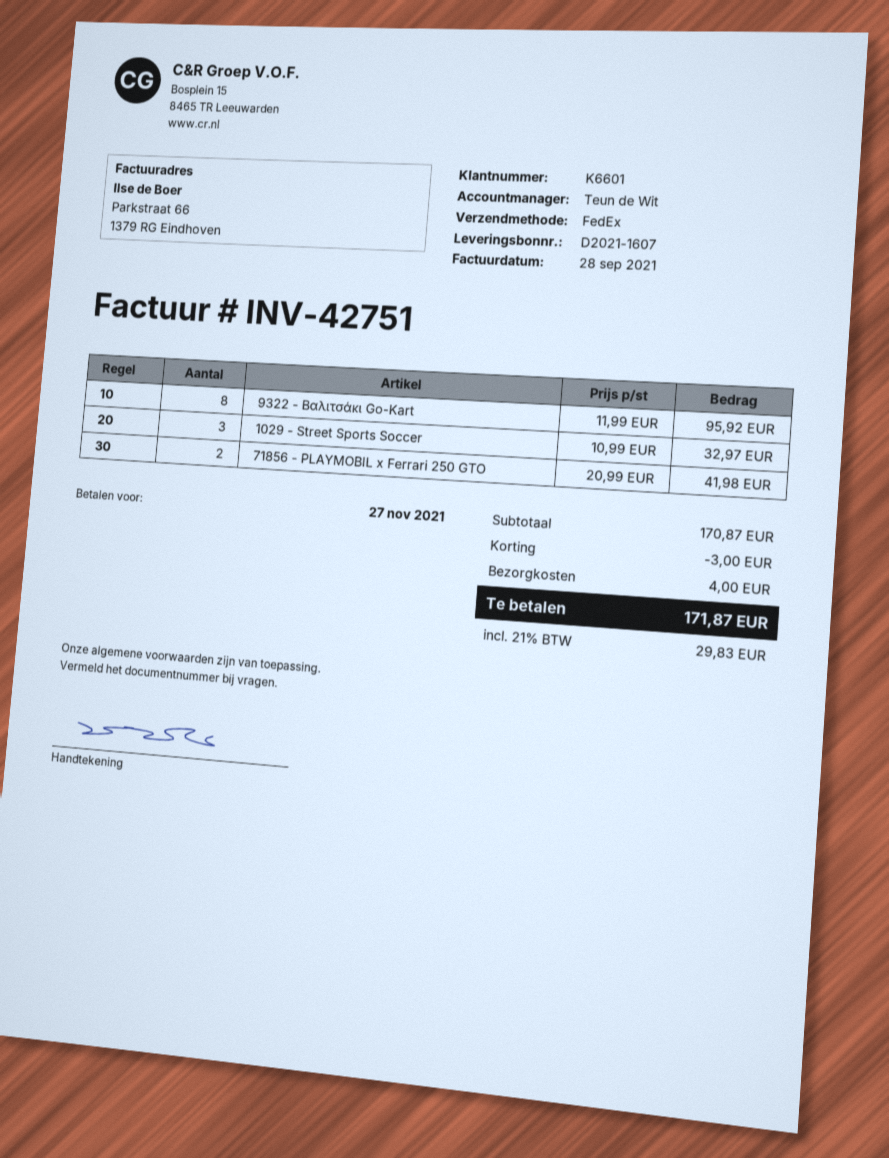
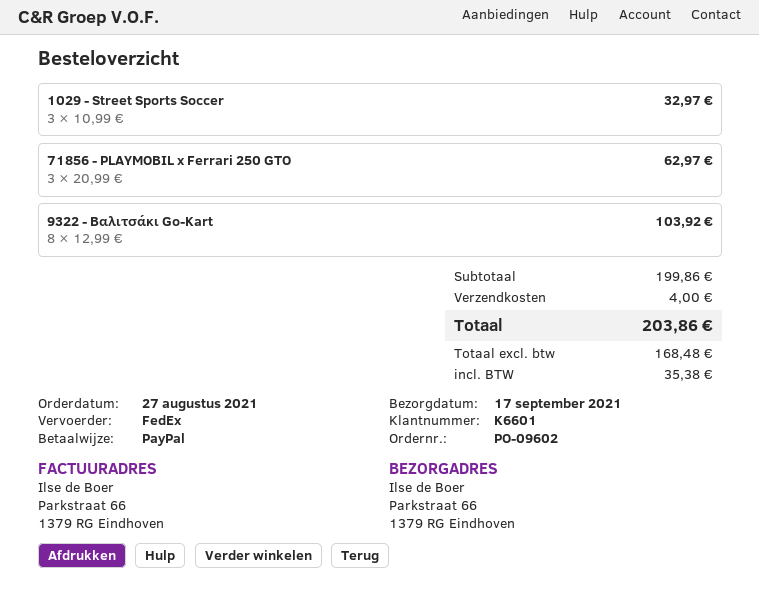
9322 - Βαλιτσάκι Go-Kart: 8 x 11.99 = 95.92 -> 8 x 12.99 = 103.92
71856 - PLAYMOBIL x Ferrari 250 GTO: 2 x 20.99 = 41.98 -> 3 x 20.99 = 62.97
subtotal: 170.87 -> 199.86
discount: 3.00 -> none
tax: 29.83 -> 35.38
total: 171.87 -> 203.86

